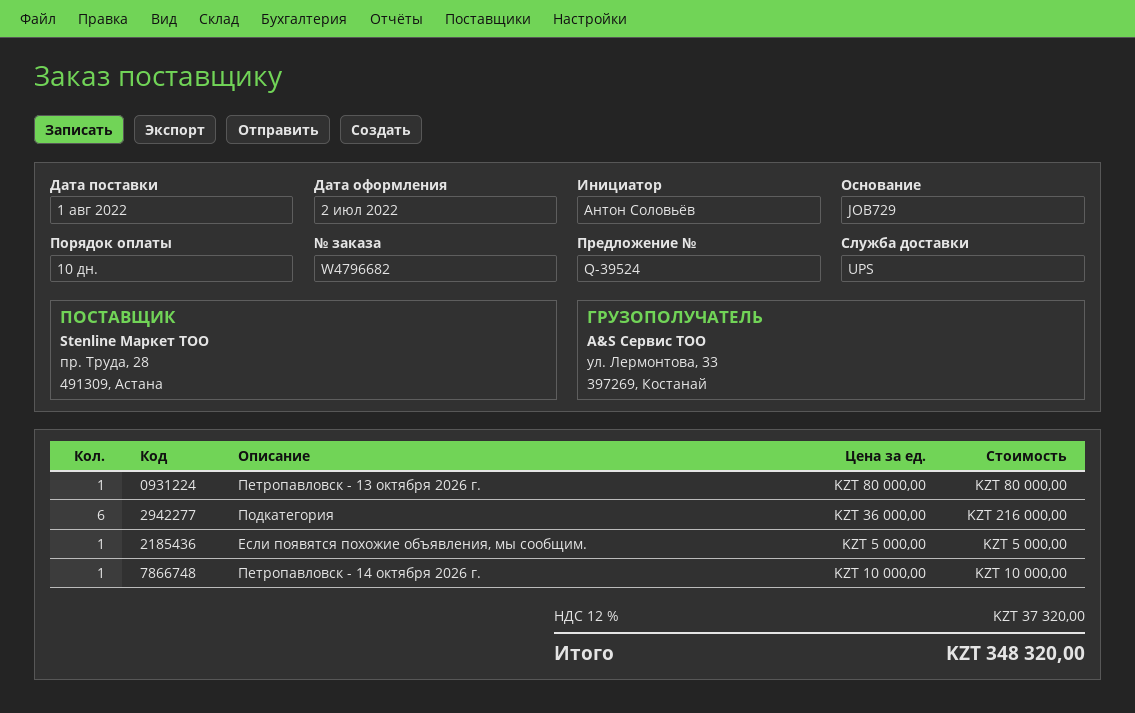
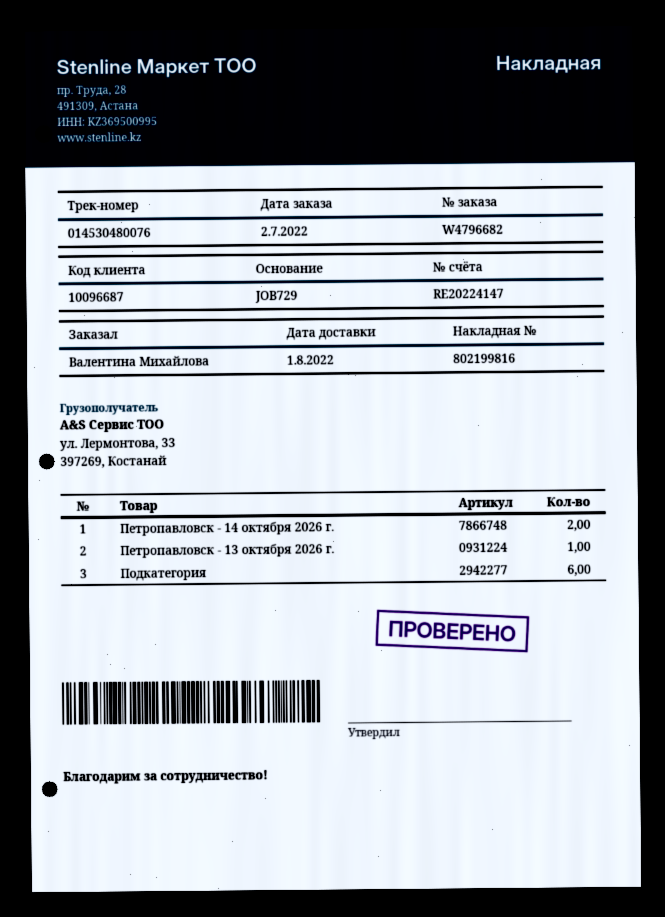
ordered by: Антон Соловьёв -> Валентина Михайлова
Если появятся похожие объявления, мы сообщим.: 1 -> none
Петропавловск - 14 октября 2026 г.: 1 -> 2

